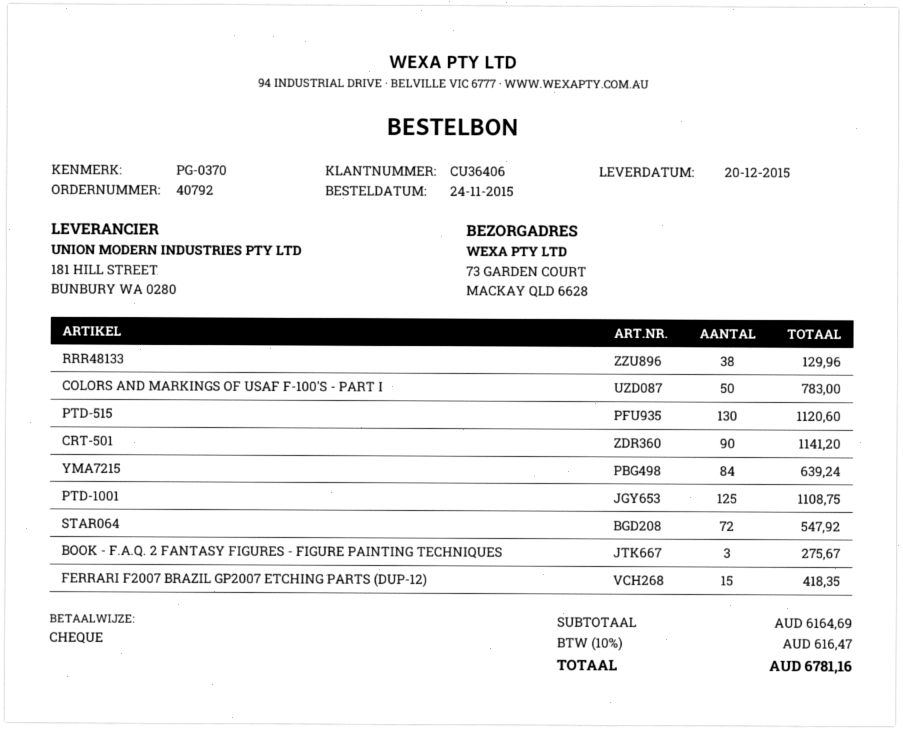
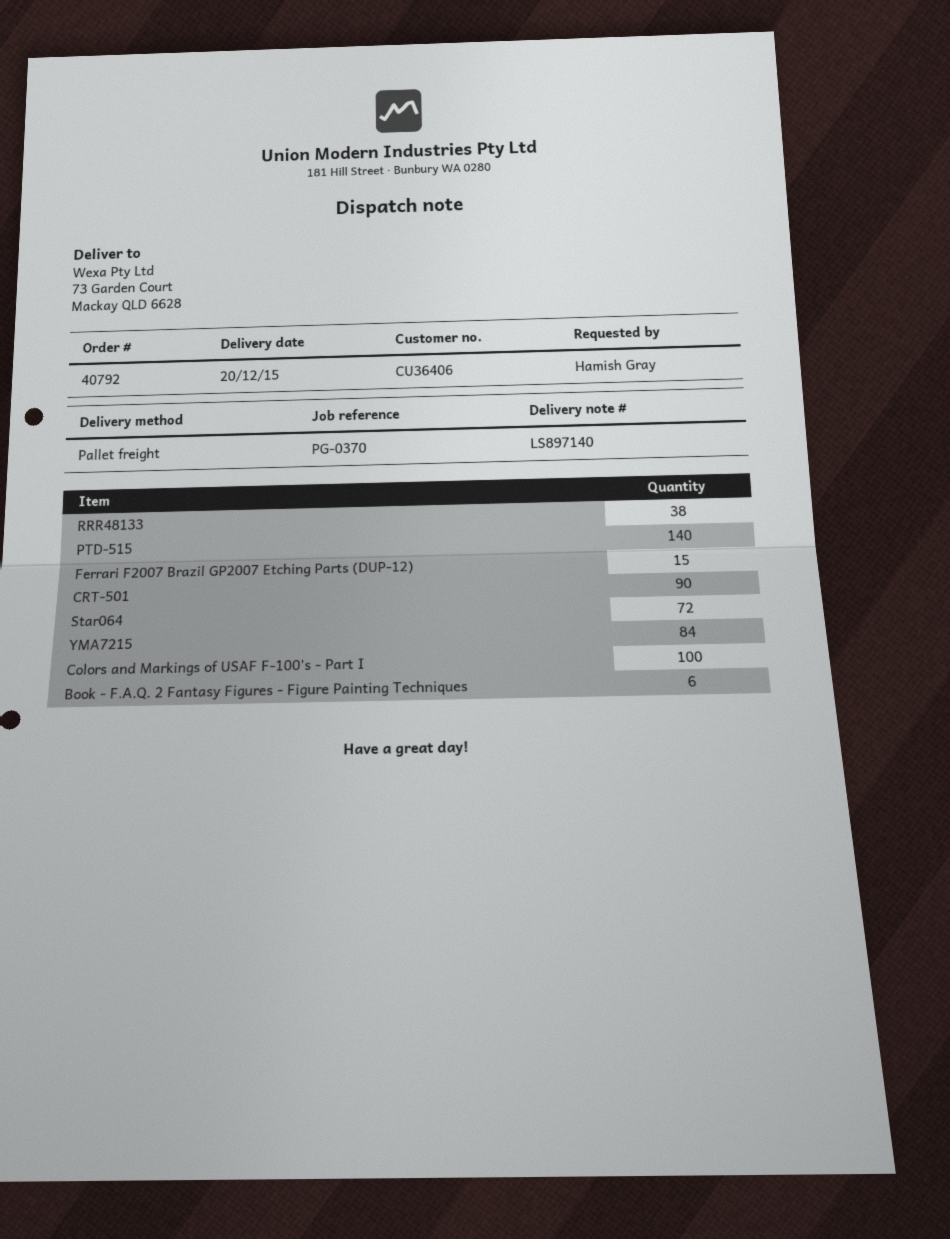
COLORS AND MARKINGS OF USAF F-100'S - PART I: 50 -> 100
PTD-515: 130 -> 140
PTD-1001: 125 -> none
BOOK - F.A.Q. 2 FANTASY FIGURES - FIGURE PAINTING TECHNIQUES: 3 -> 6

